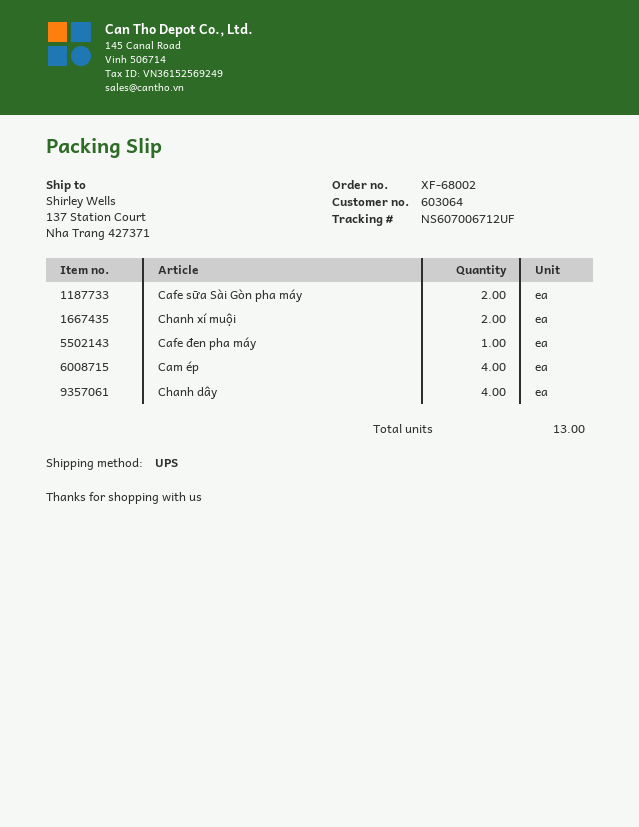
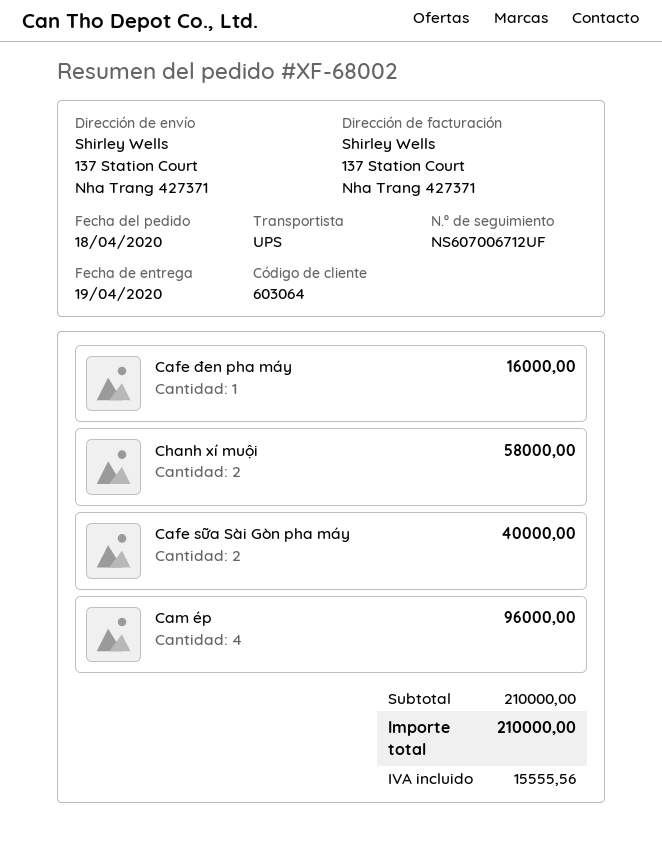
Chanh dây: 4 -> none

